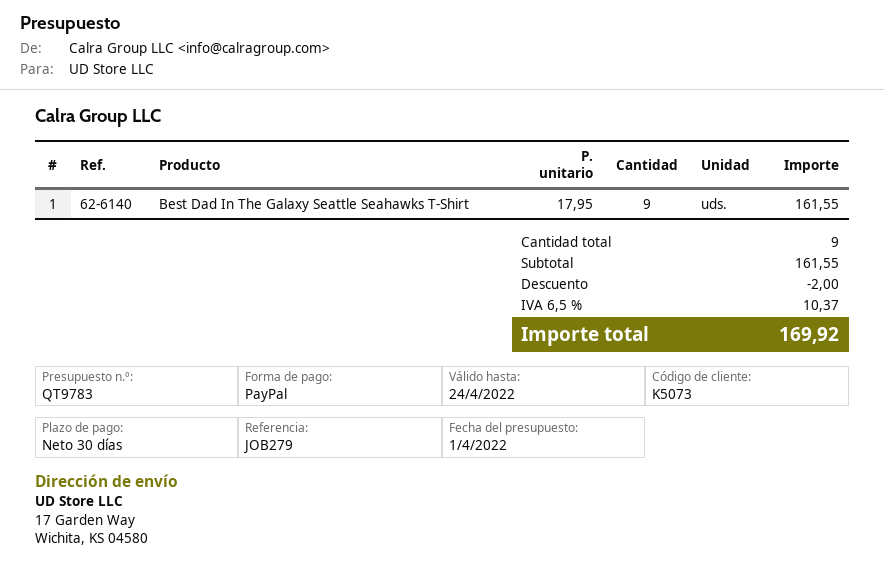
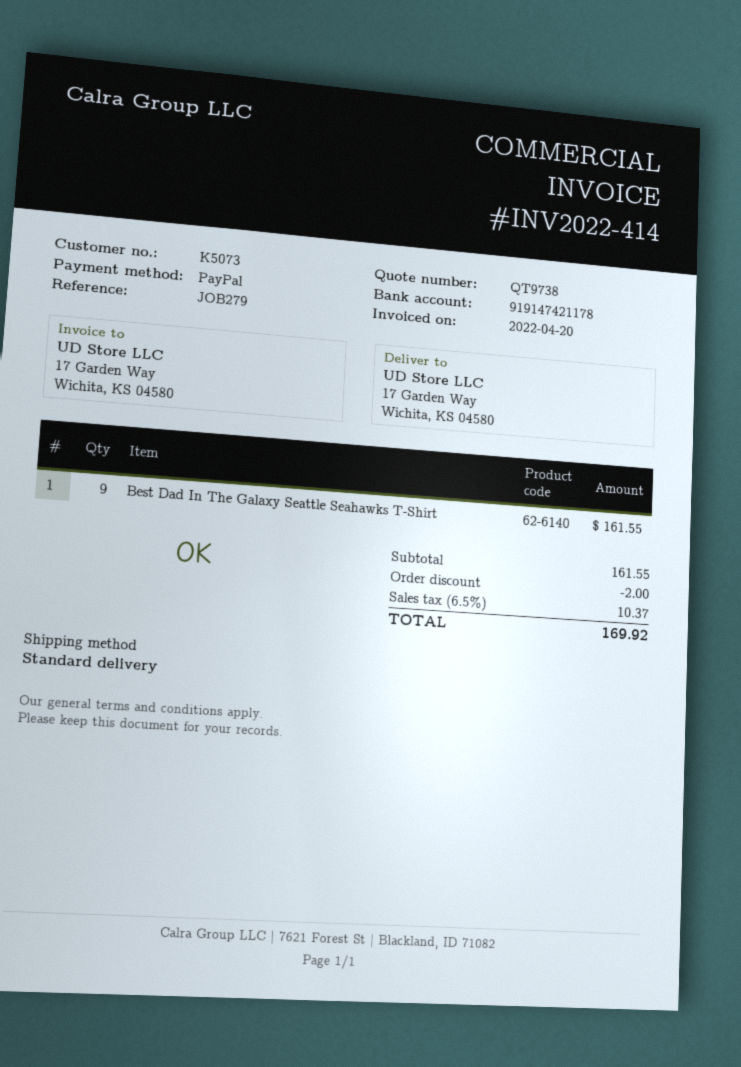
quote number: QT9783 -> QT9738

